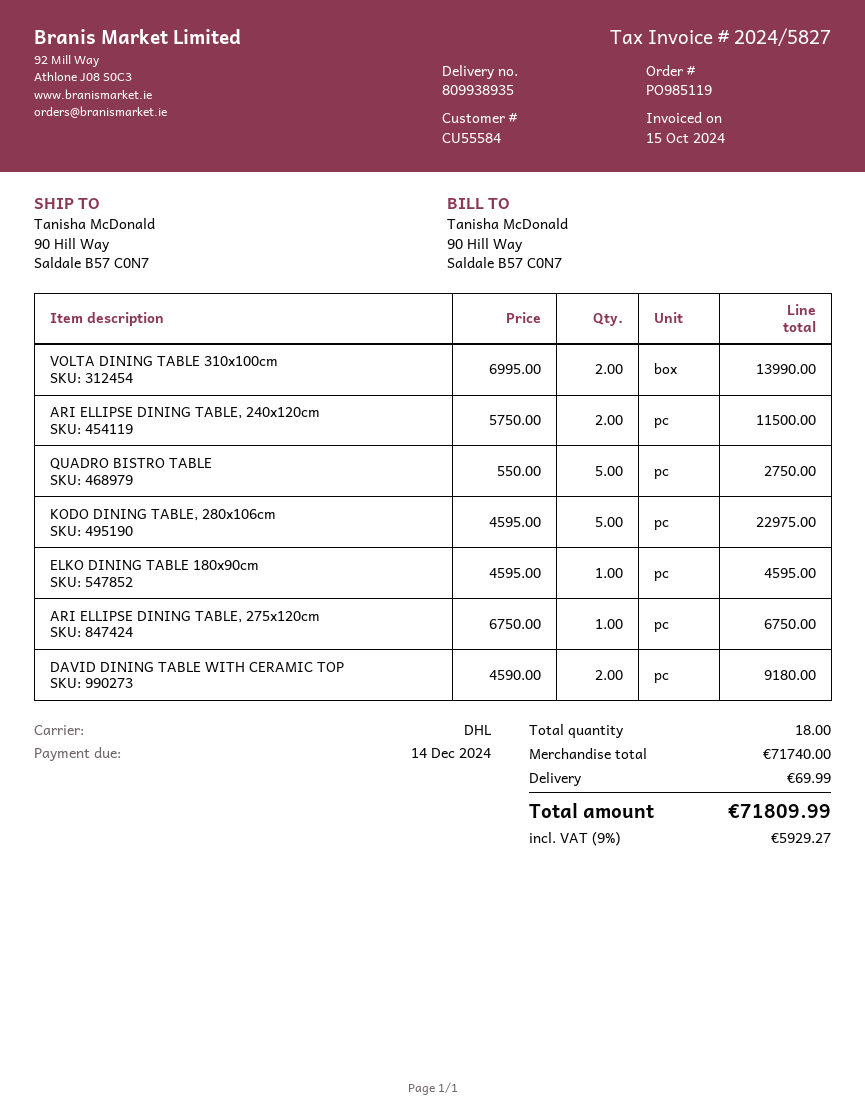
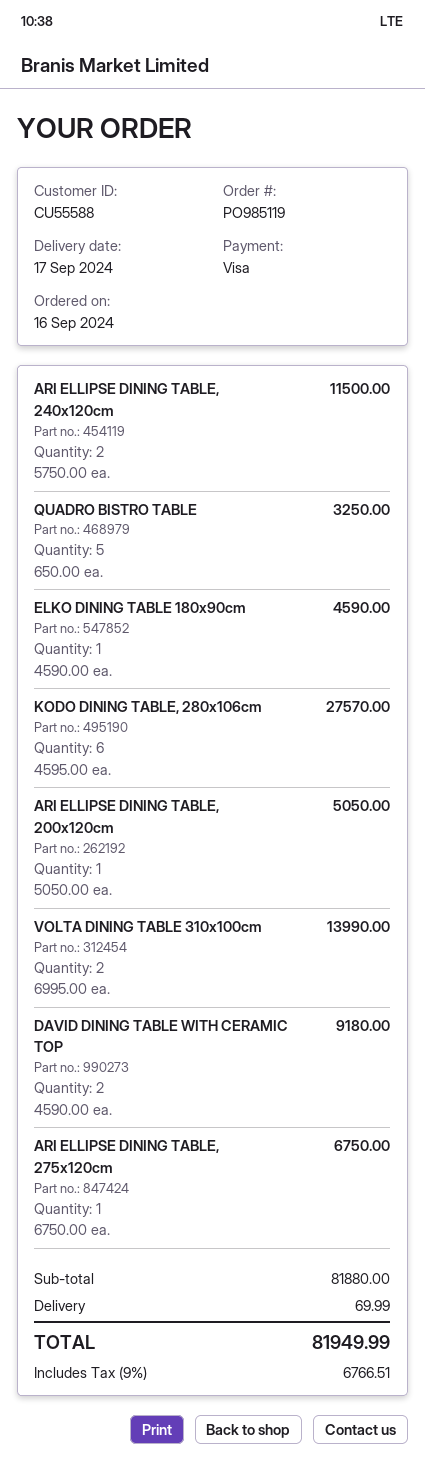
customer number: CU55584 -> CU55588
QUADRO BISTRO TABLE: 5 x 550.00 = 2750.00 -> 5 x 650.00 = 3250.00
KODO DINING TABLE, 280x106cm: 5 x 4595.00 = 22975.00 -> 6 x 4595.00 = 27570.00
ELKO DINING TABLE 180x90cm: 1 x 4595.00 = 4595.00 -> 1 x 4590.00 = 4590.00
ARI ELLIPSE DINING TABLE, 200x120cm: none -> 1 x 5050.00 = 5050.00
subtotal: 71740.00 -> 81880.00
tax: 9% = 5929.27 -> 9% = 6766.51
total: 71809.99 -> 81949.99

